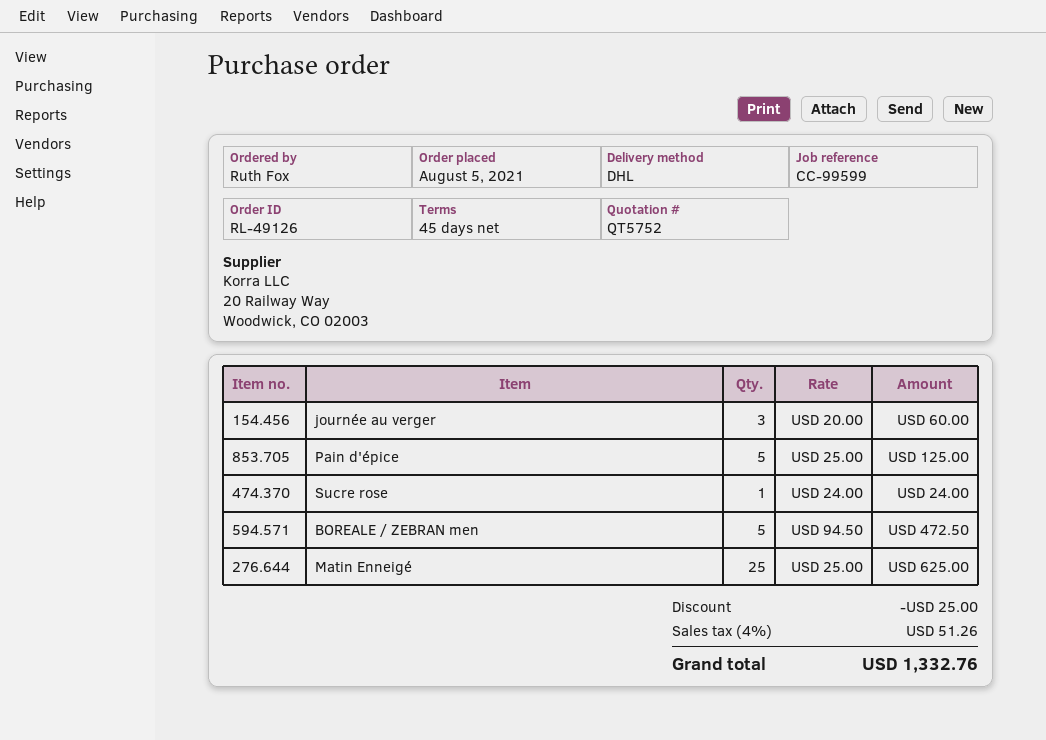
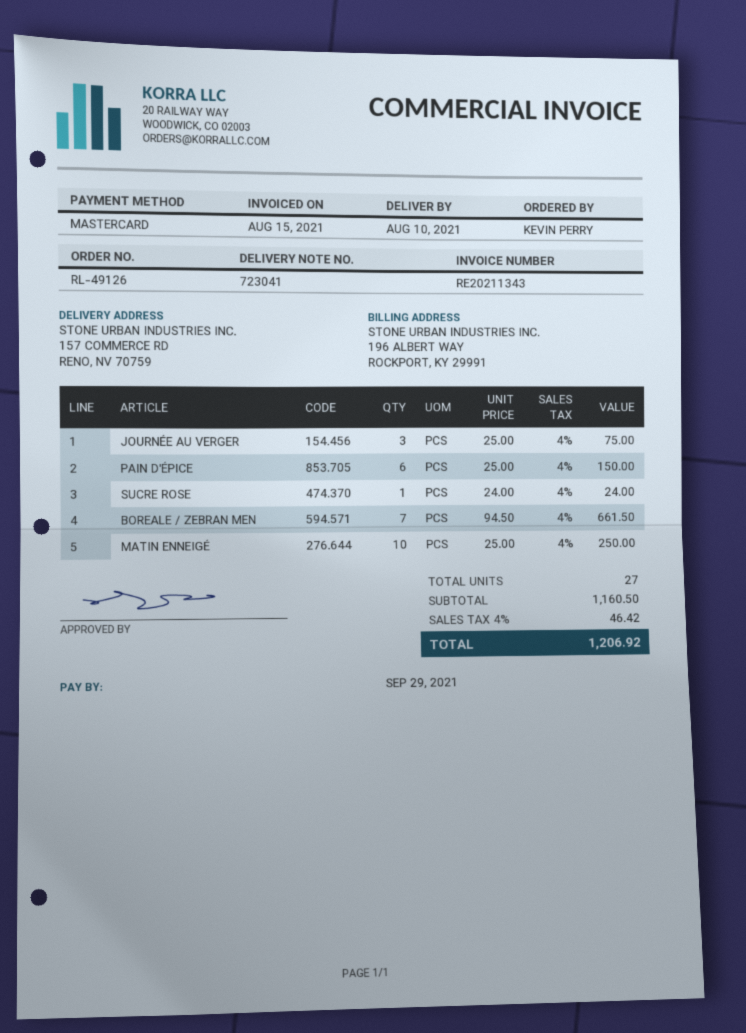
ordered by: Ruth Fox -> KEVIN PERRY
journée au verger: 3 x 20.00 = 60.00 -> 3 x 25.00 = 75.00
Pain d'épice: 5 x 25.00 = 125.00 -> 6 x 25.00 = 150.00
BOREALE / ZEBRAN men: 5 x 94.50 = 472.50 -> 7 x 94.50 = 661.50
Matin Enneigé: 25 x 25.00 = 625.00 -> 10 x 25.00 = 250.00
discount: 25.00 -> none
tax: 4% = 51.26 -> 4% = 46.42
total: 1332.76 -> 1206.92

